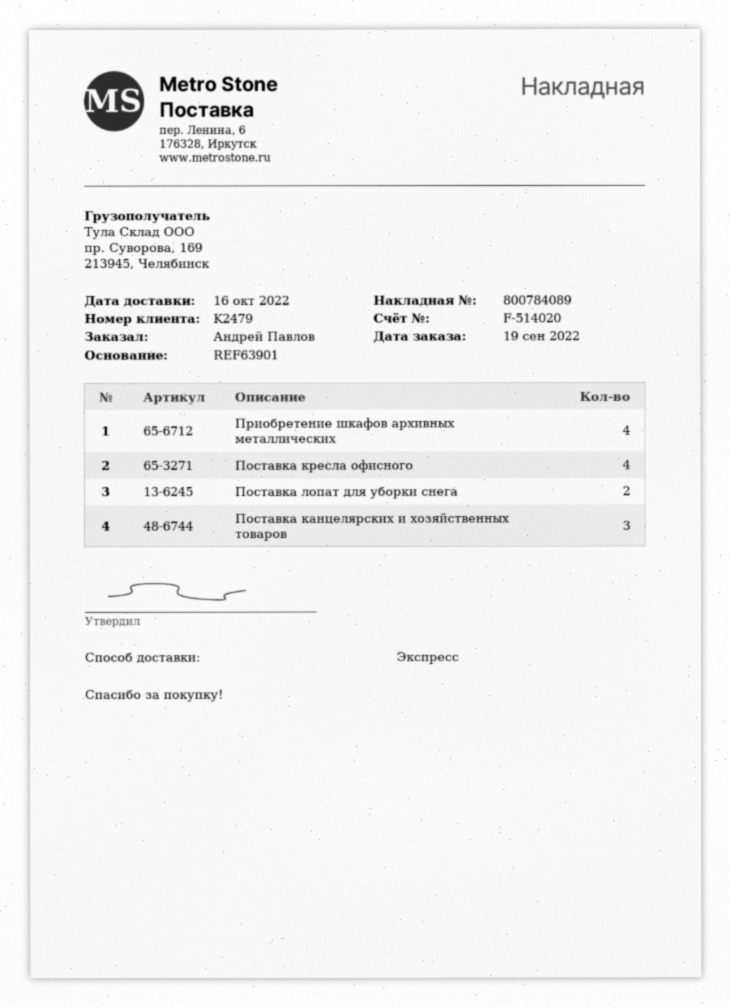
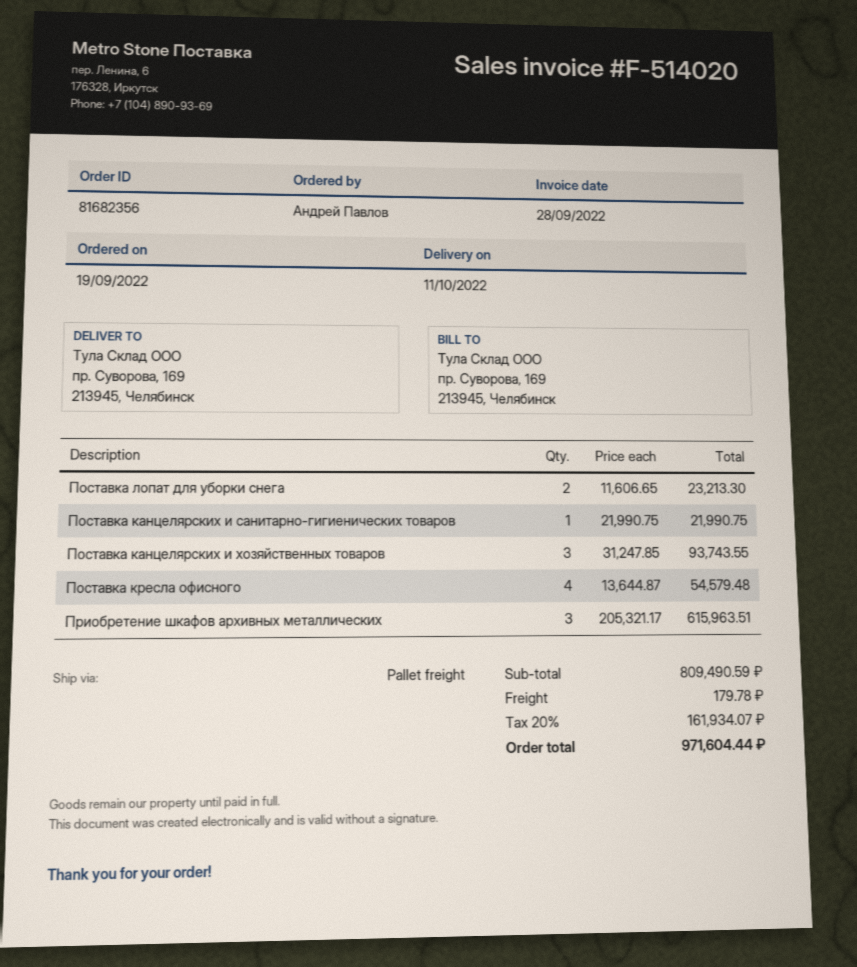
delivery date: 2022-10-16 -> 2022-10-11
shipping method: express -> pallet freight
Приобретение шкафов архивных металлических: 4 -> 3
Поставка канцелярских и санитарно-гигиенических товаров: none -> 1

